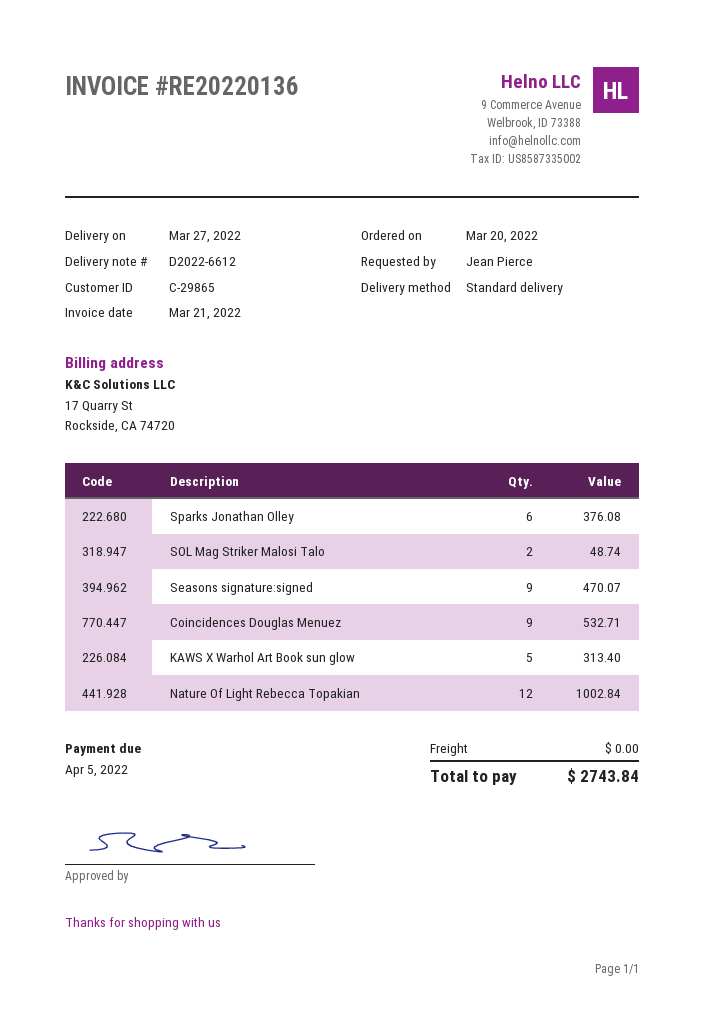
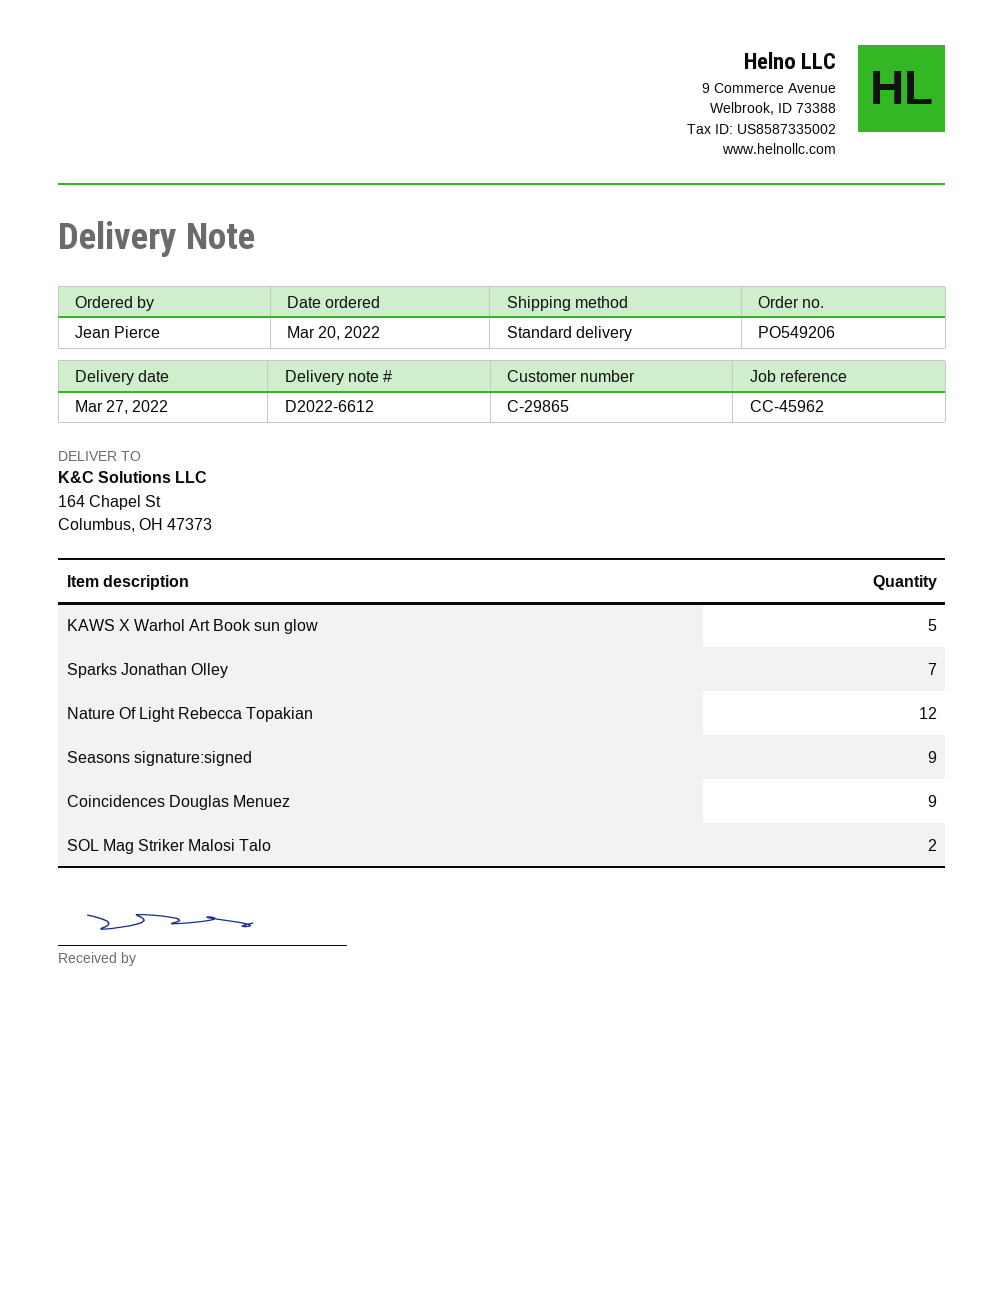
Sparks Jonathan Olley: 6 -> 7

